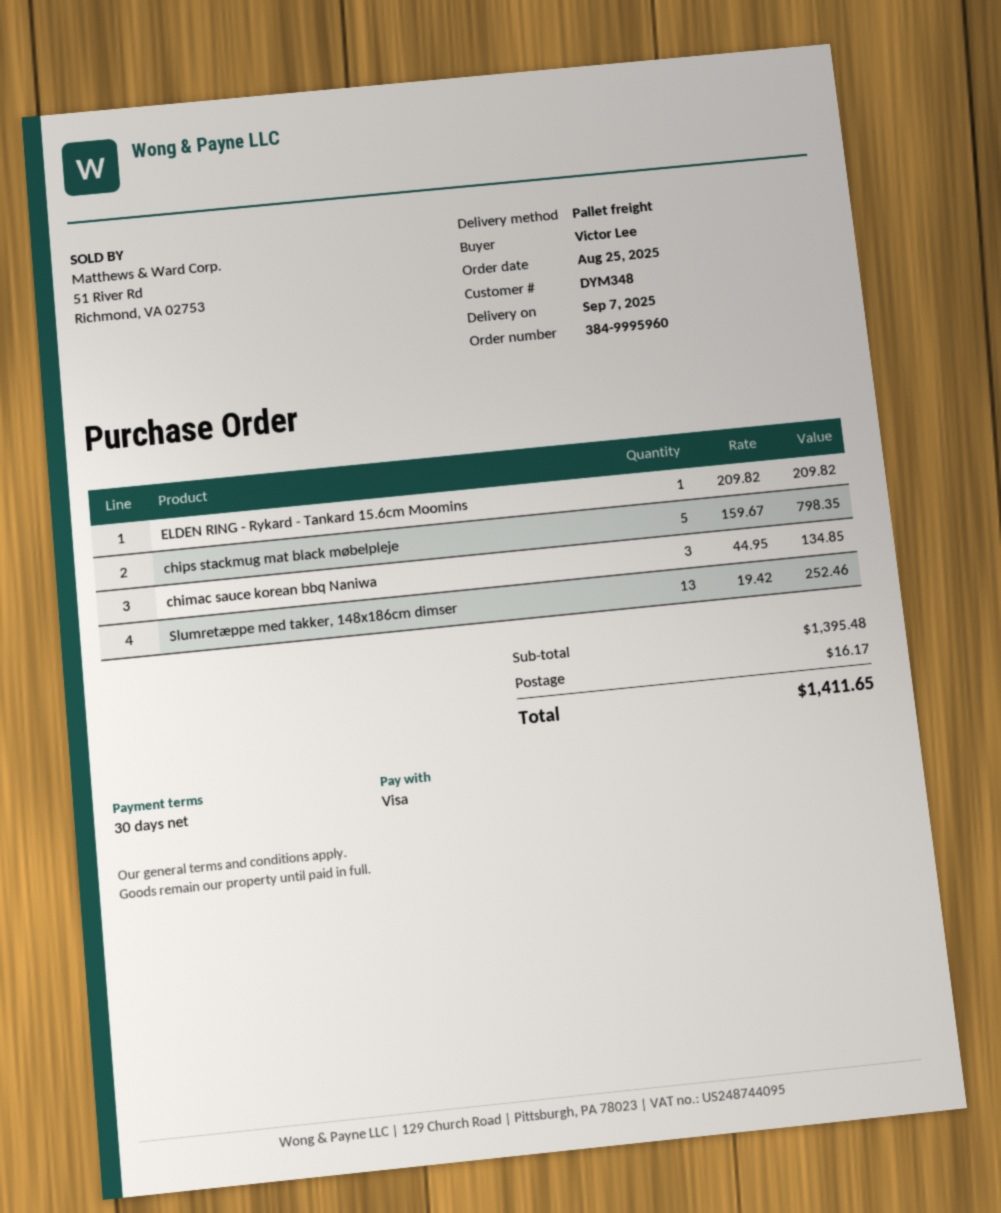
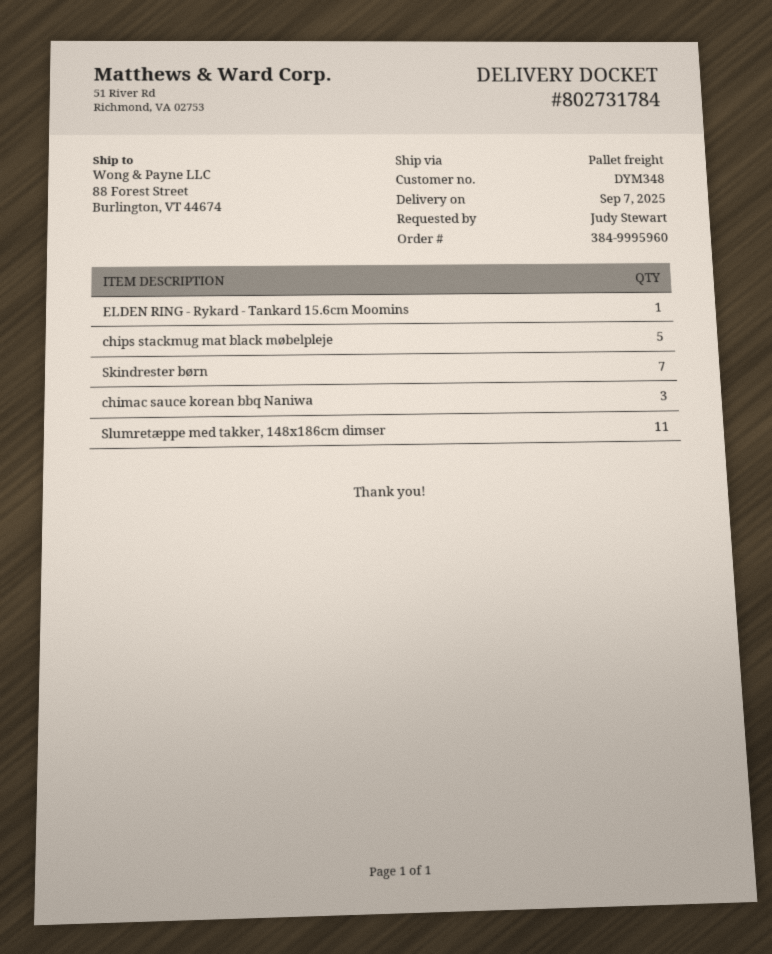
ordered by: Victor Lee -> Judy Stewart
Slumretæppe med takker, 148x186cm dimser: 13 -> 11
Skindrester børn: none -> 7

